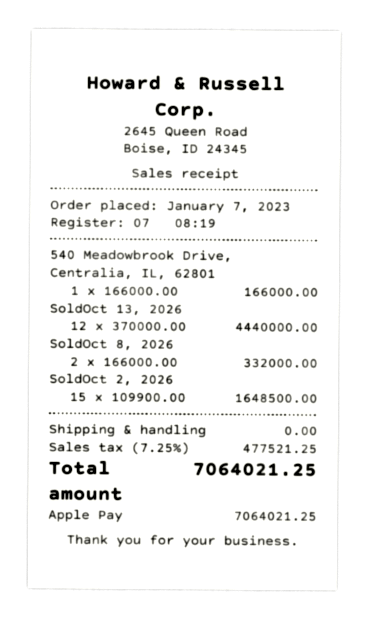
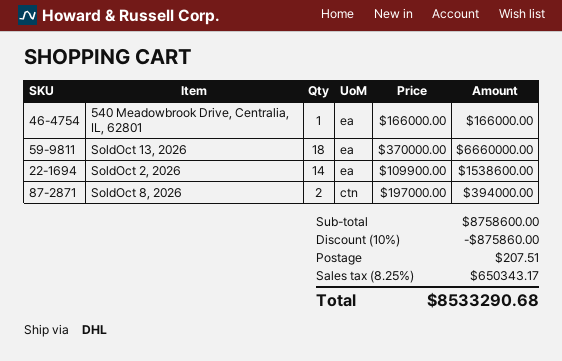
SoldOct 13, 2026: 12 x 370000.00 = 4440000.00 -> 18 x 370000.00 = 6660000.00
SoldOct 8, 2026: 2 x 166000.00 = 332000.00 -> 2 x 197000.00 = 394000.00
SoldOct 2, 2026: 15 x 109900.00 = 1648500.00 -> 14 x 109900.00 = 1538600.00
discount: none -> 10% = 875860.00
shipping: 0.00 -> 207.51
tax: 7.25% = 477521.25 -> 8.25% = 650343.17
total: 7064021.25 -> 8533290.68

